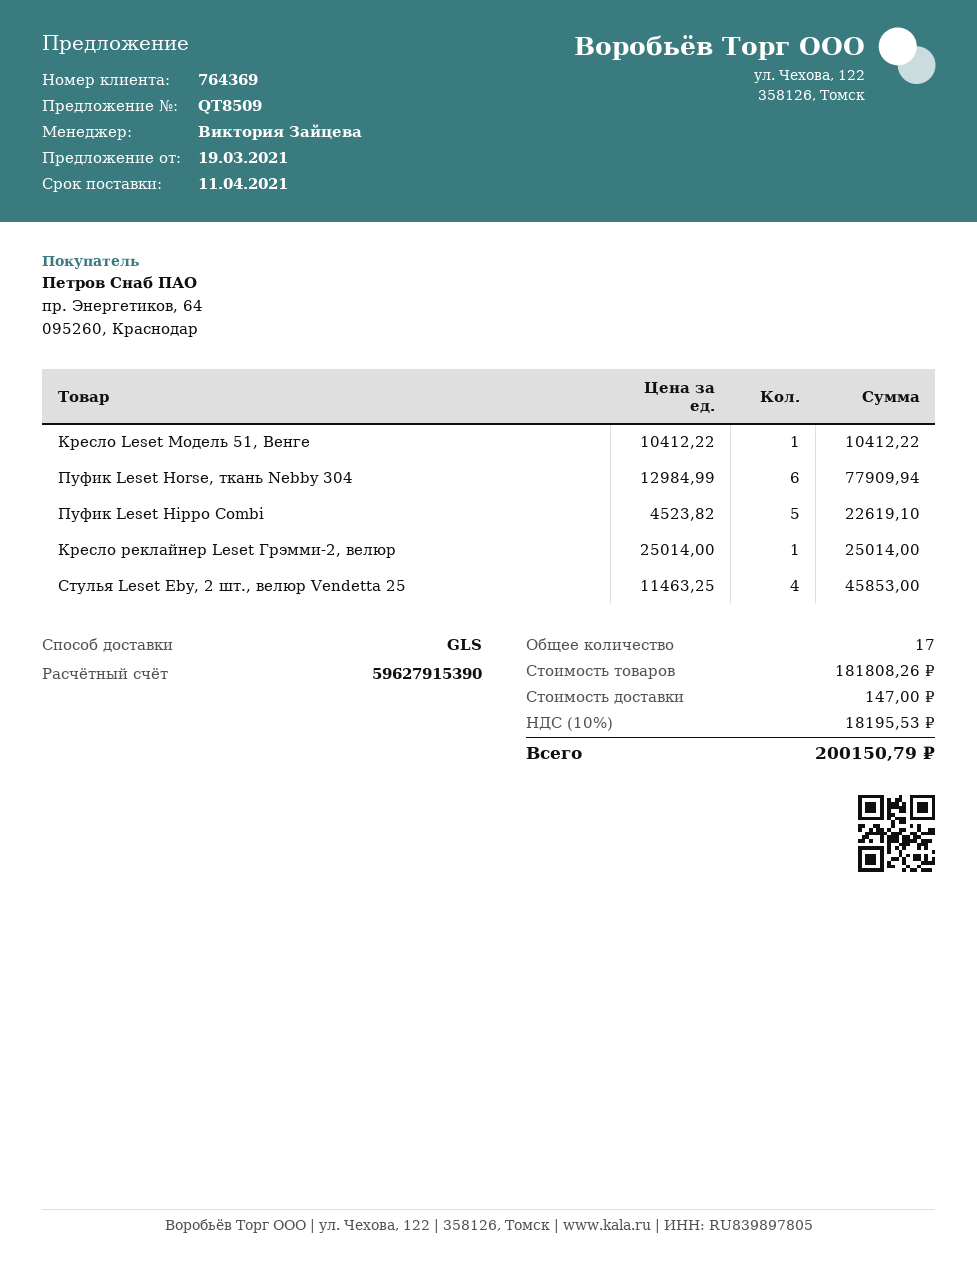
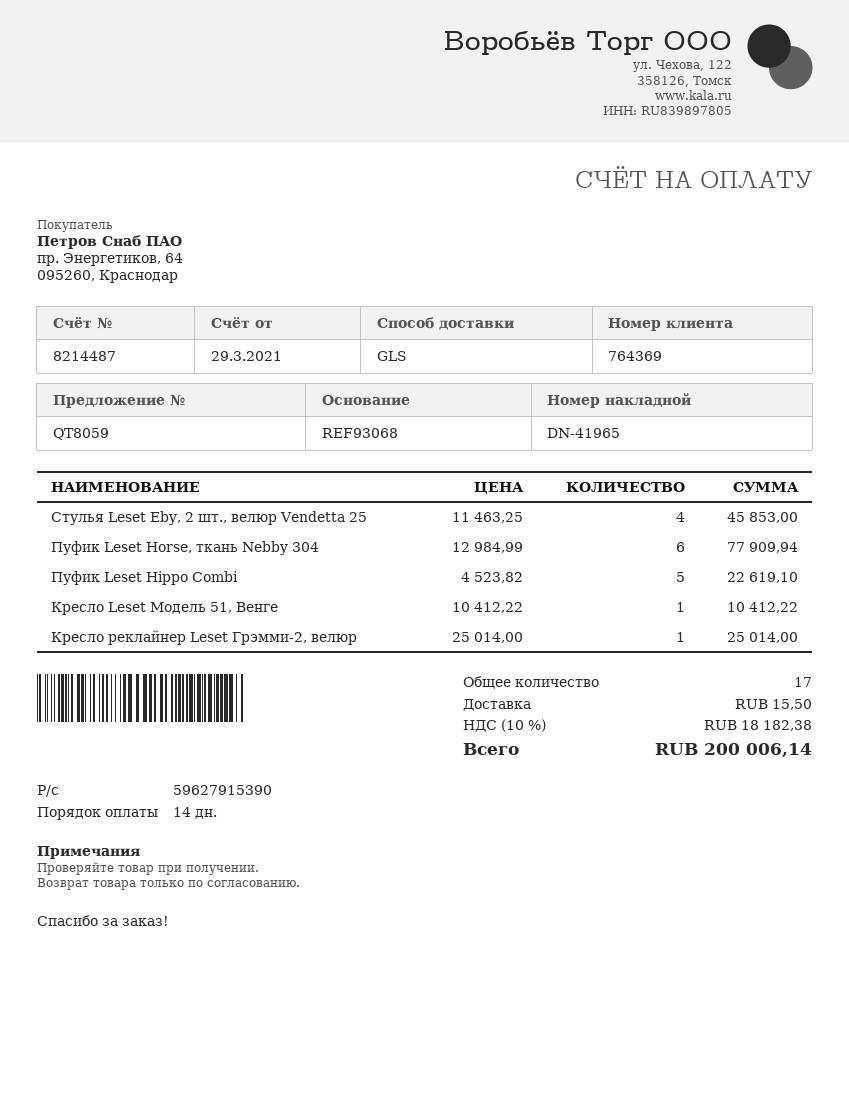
quote number: QT8509 -> QT8059
shipping: 147.00 -> 15.50
tax: 10% = 18195.53 -> 10% = 18182.38
total: 200150.79 -> 200006.14

